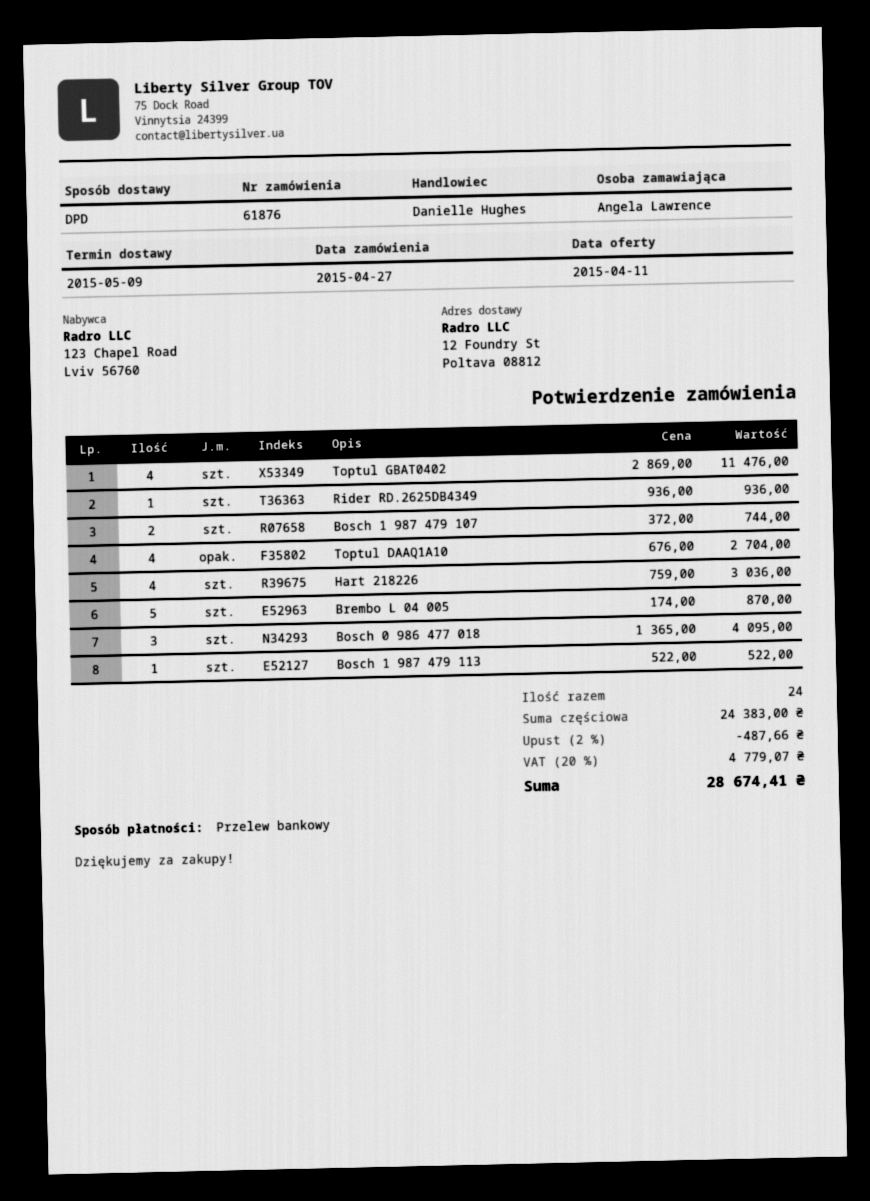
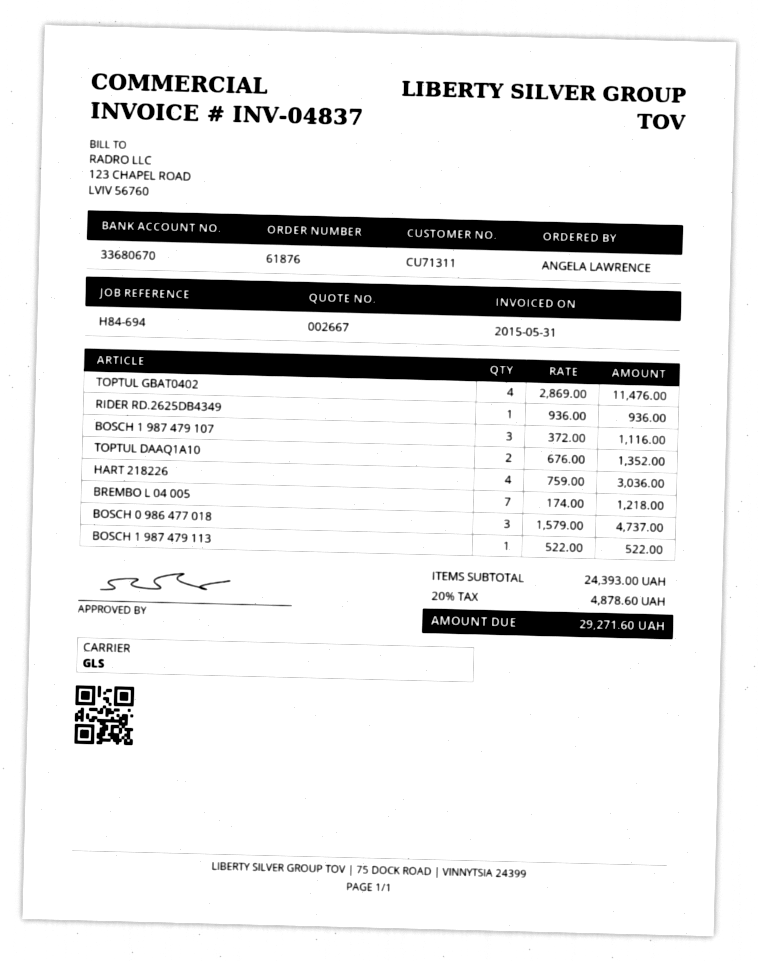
shipping method: DPD -> GLS
Bosch 1 987 479 107: 2 x 372.00 = 744.00 -> 3 x 372.00 = 1116.00
Toptul DAAQ1A10: 4 x 676.00 = 2704.00 -> 2 x 676.00 = 1352.00
Brembo L 04 005: 5 x 174.00 = 870.00 -> 7 x 174.00 = 1218.00
Bosch 0 986 477 018: 3 x 1365.00 = 4095.00 -> 3 x 1579.00 = 4737.00
subtotal: 24383.00 -> 24393.00
discount: 2% = 487.66 -> none
tax: 20% = 4779.07 -> 20% = 4878.60
total: 28674.41 -> 29271.60

